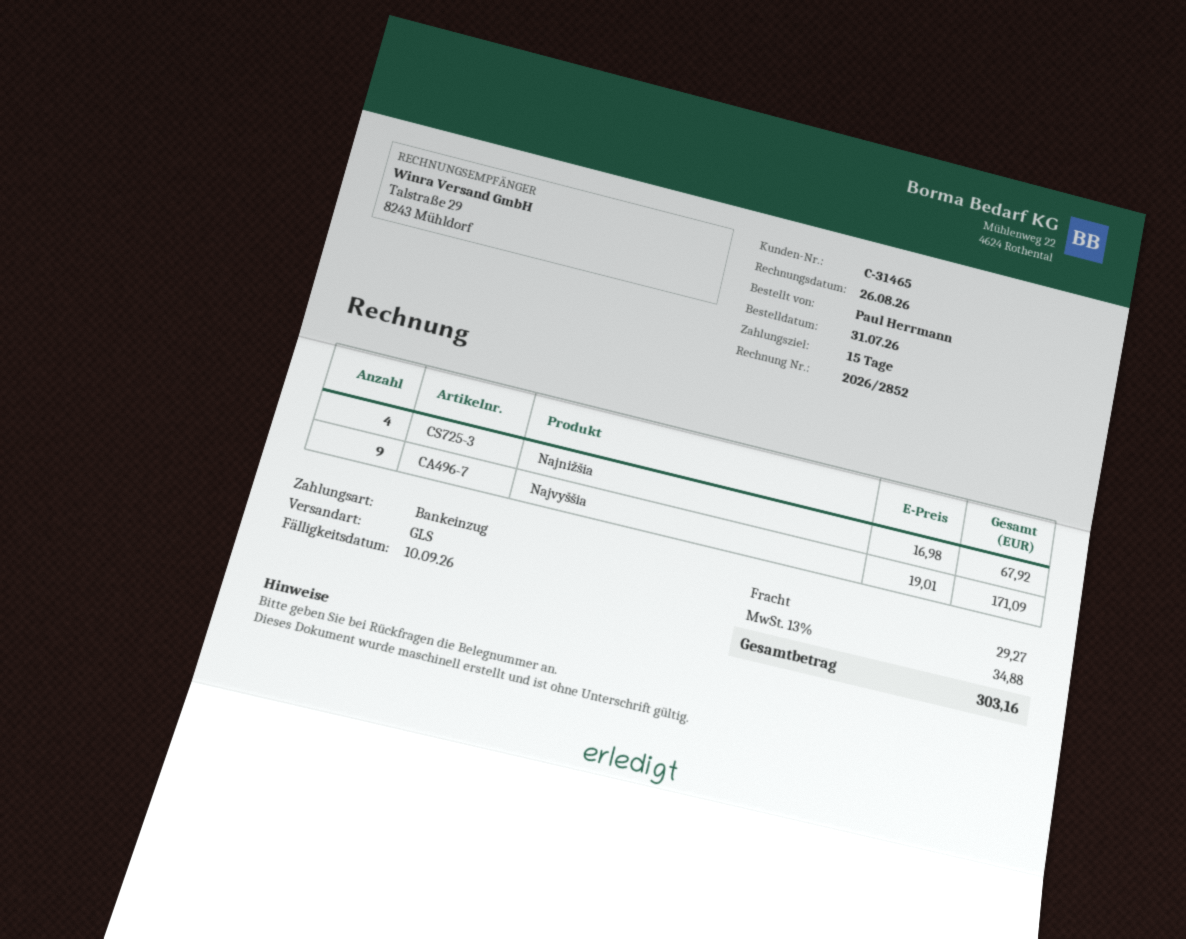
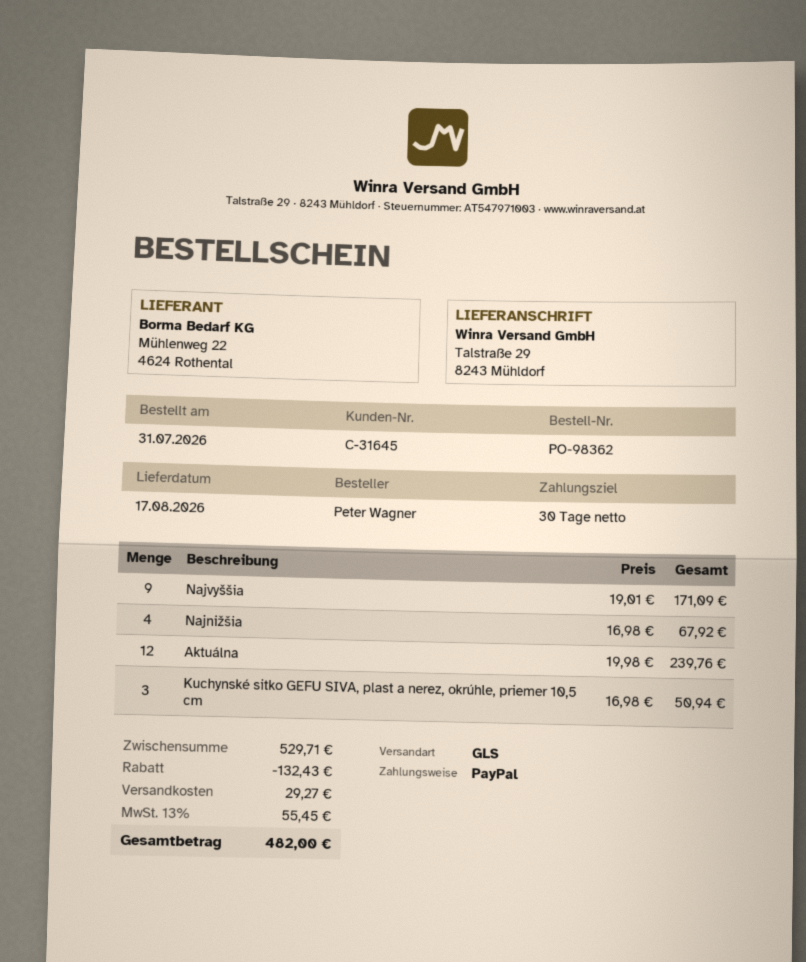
payment terms: 15 days -> 30 days
customer number: C-31465 -> C-31645
ordered by: Paul Herrmann -> Peter Wagner
payment method: direct debit -> PayPal
Aktuálna: none -> 12 x 19.98 = 239.76
Kuchynské sitko GEFU SIVA, plast a nerez, okrúhle, priemer 10,5 cm: none -> 3 x 16.98 = 50.94
discount: none -> 132.43
tax: 13% = 34.88 -> 13% = 55.45
total: 303.16 -> 482.00

